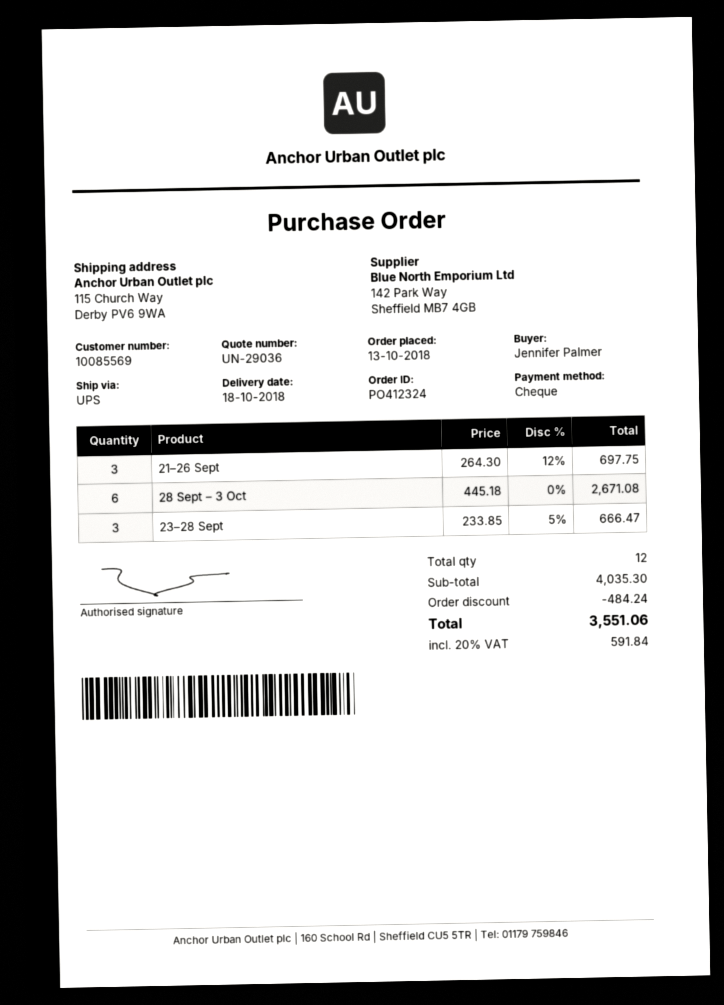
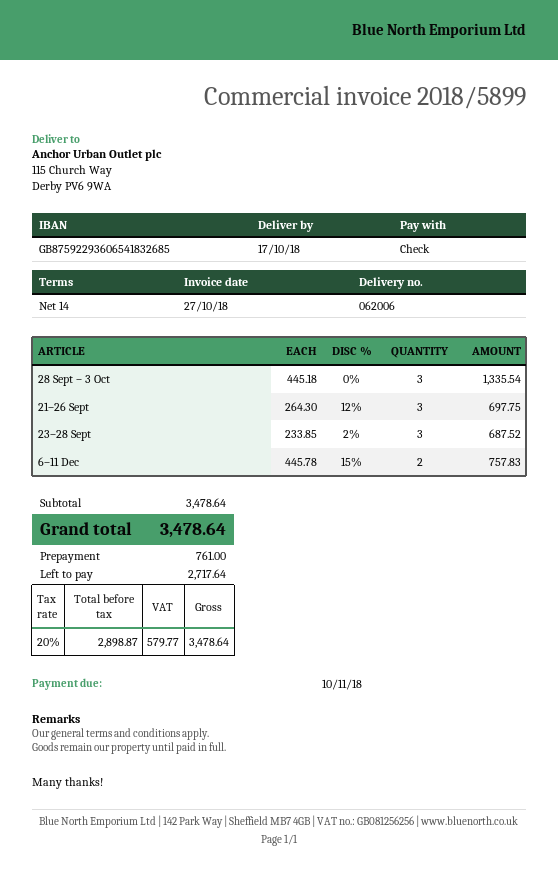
delivery date: 2018-10-18 -> 2018-10-17
28 Sept – 3 Oct: 6 x 445.18 = 2671.08 -> 3 x 445.18 = 1335.54
23–28 Sept: 3 x 233.85 - 5% = 666.47 -> 3 x 233.85 - 2% = 687.52
6–11 Dec: none -> 2 x 445.78 - 15% = 757.83
subtotal: 4035.30 -> 3478.64
discount: 484.24 -> none
tax: 20% = 591.84 -> 20% = 579.77
total: 3551.06 -> 3478.64

